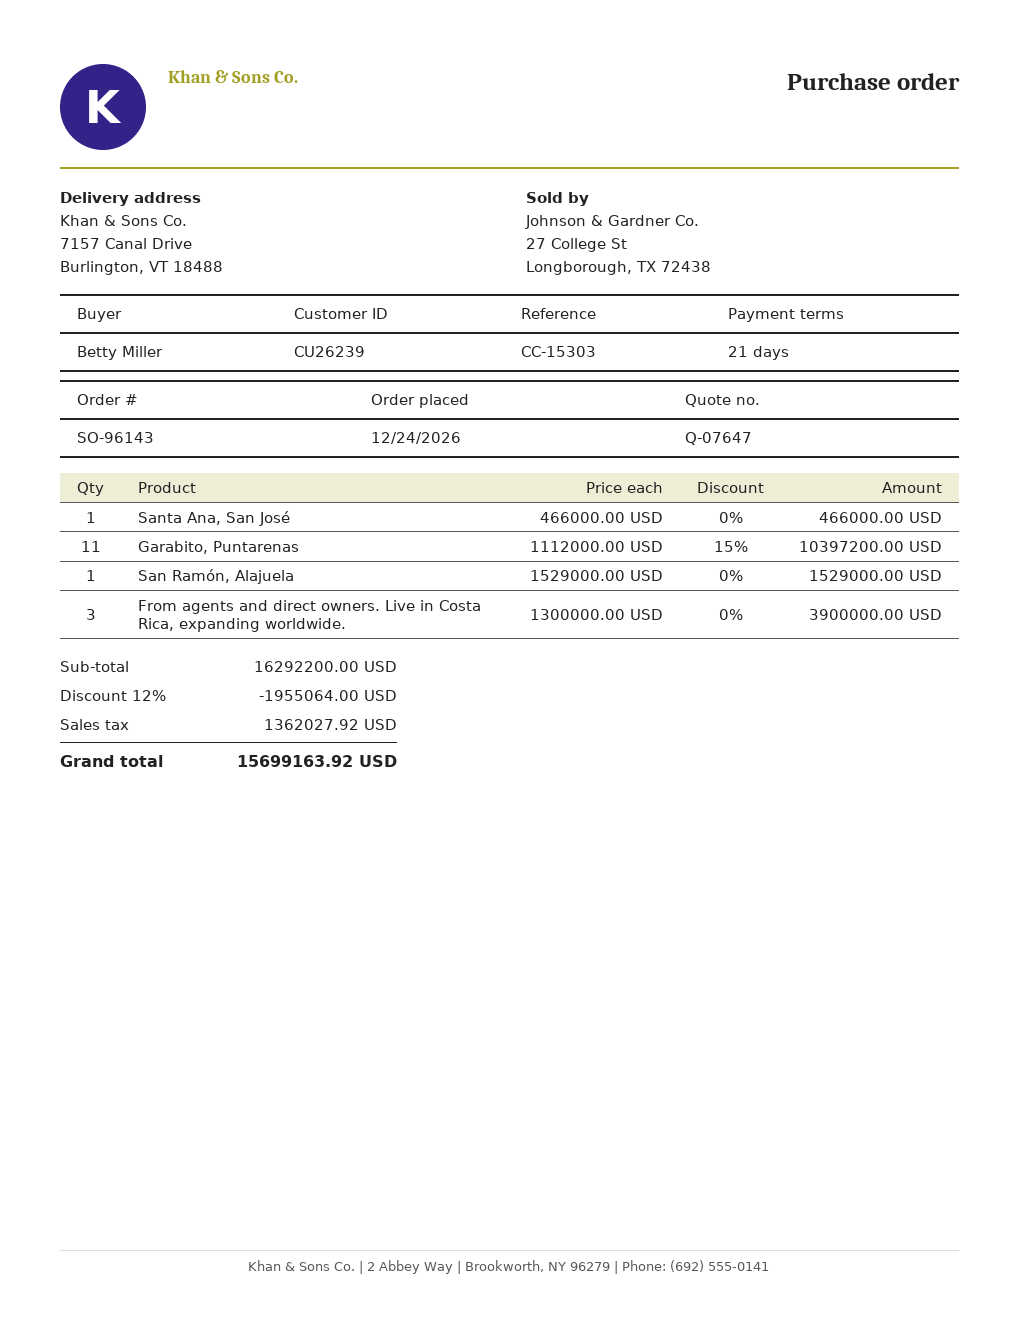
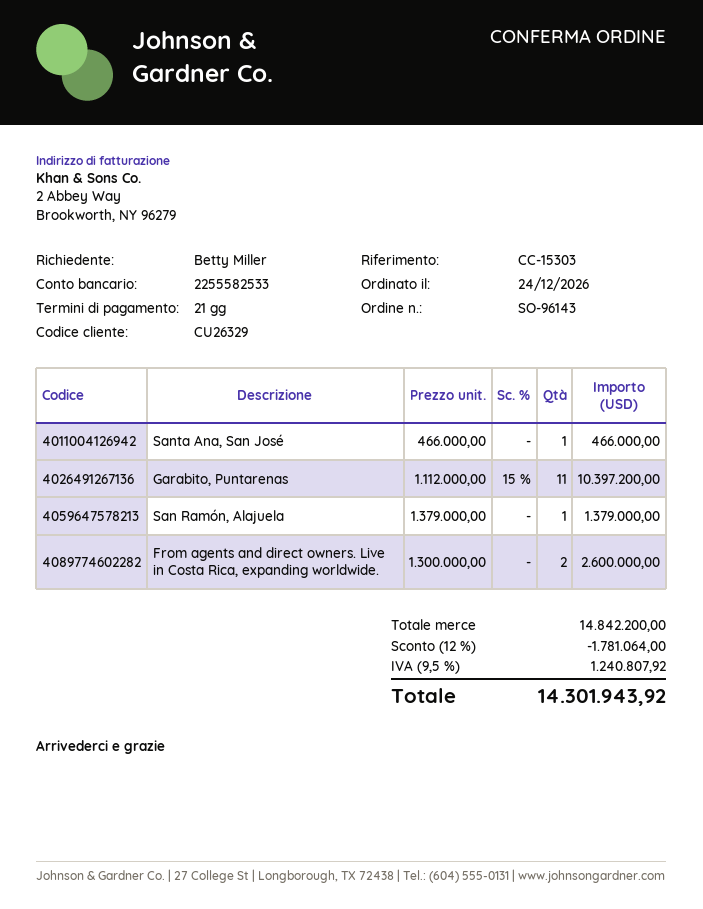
customer number: CU26239 -> CU26329
San Ramón, Alajuela: 1 x 1529000.00 = 1529000.00 -> 1 x 1379000.00 = 1379000.00
From agents and direct owners. Live in Costa Rica, expanding worldwide.: 3 x 1300000.00 = 3900000.00 -> 2 x 1300000.00 = 2600000.00
subtotal: 16292200.00 -> 14842200.00
discount: 12% = 1955064.00 -> 12% = 1781064.00
tax: 1362027.92 -> 1240807.92
total: 15699163.92 -> 14301943.92

